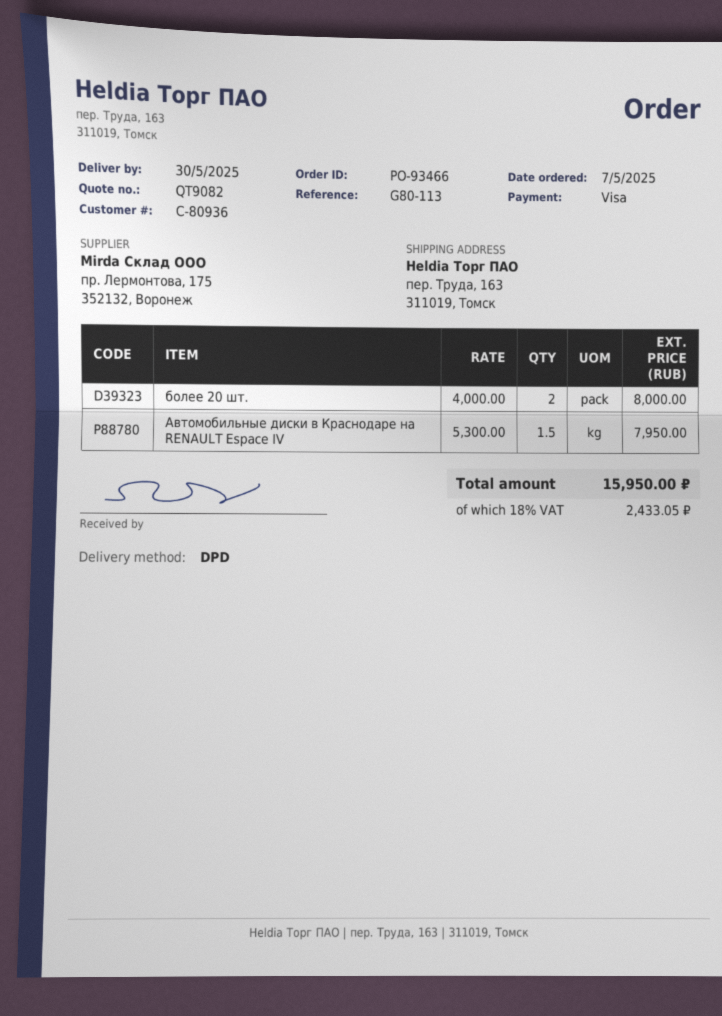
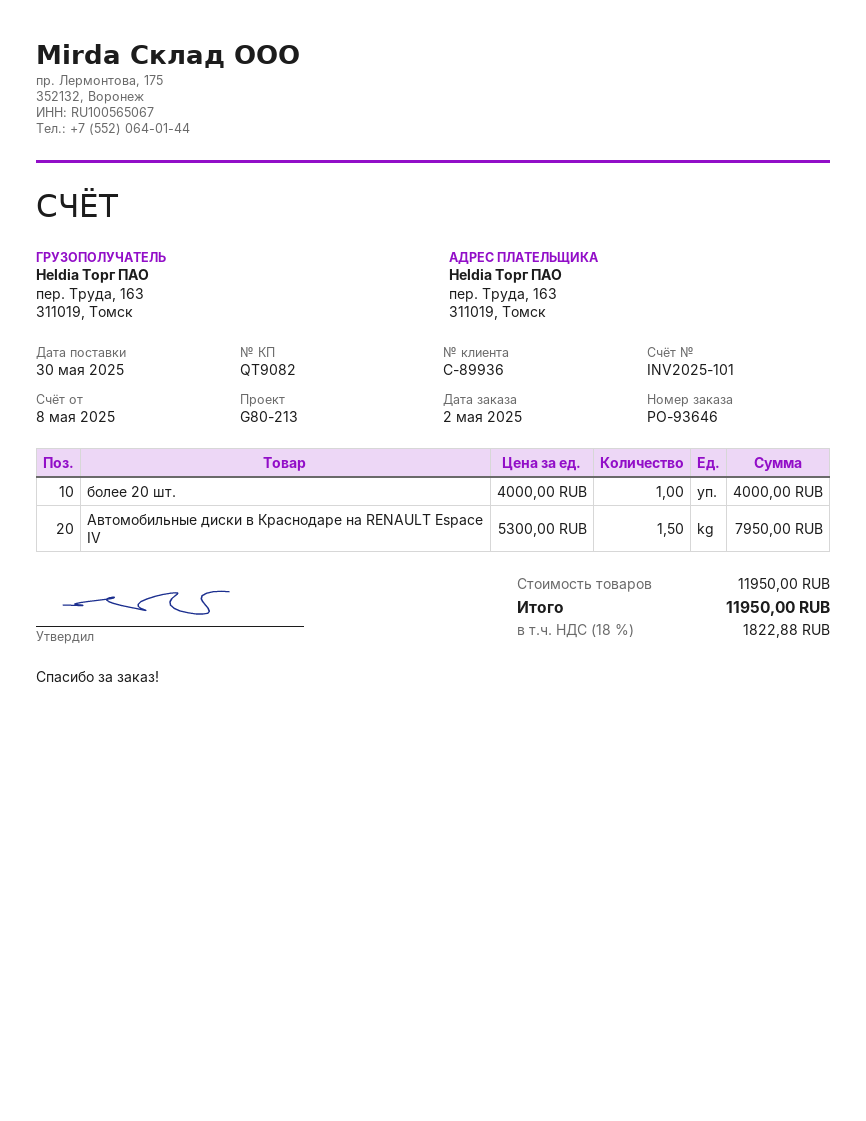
order number: PO-93466 -> PO-93646
order date: 2025-05-07 -> 2025-05-02
customer number: C-80936 -> C-89936
reference: G80-113 -> G80-213
более 20 шт.: 2 x 4000.00 = 8000.00 -> 1 x 4000.00 = 4000.00
tax: 18% = 2433.05 -> 18% = 1822.88
total: 15950.00 -> 11950.00

